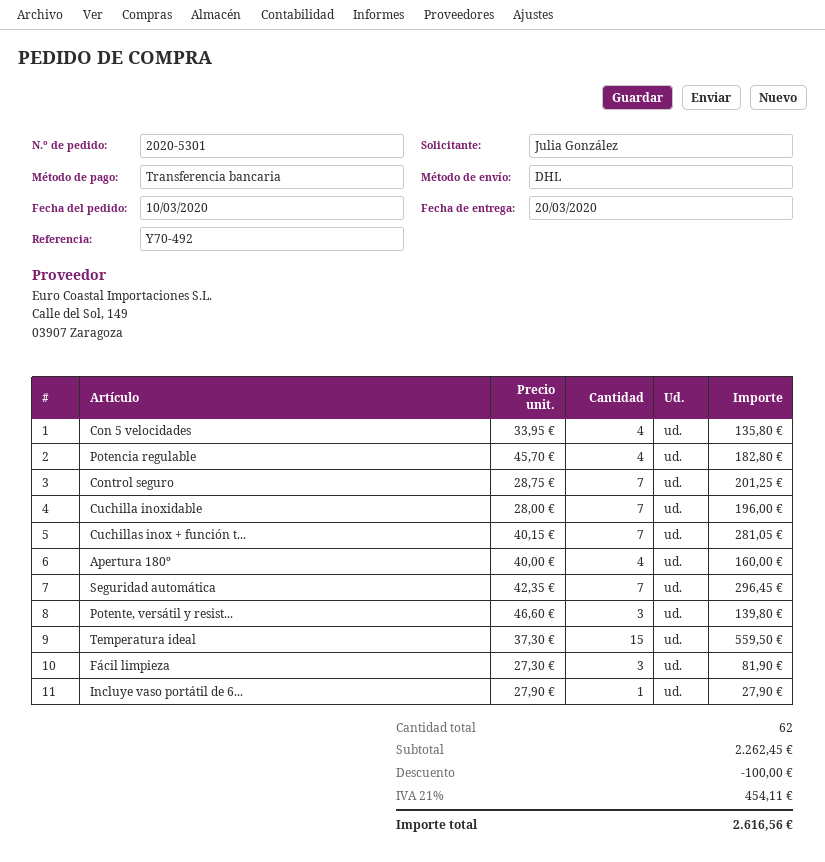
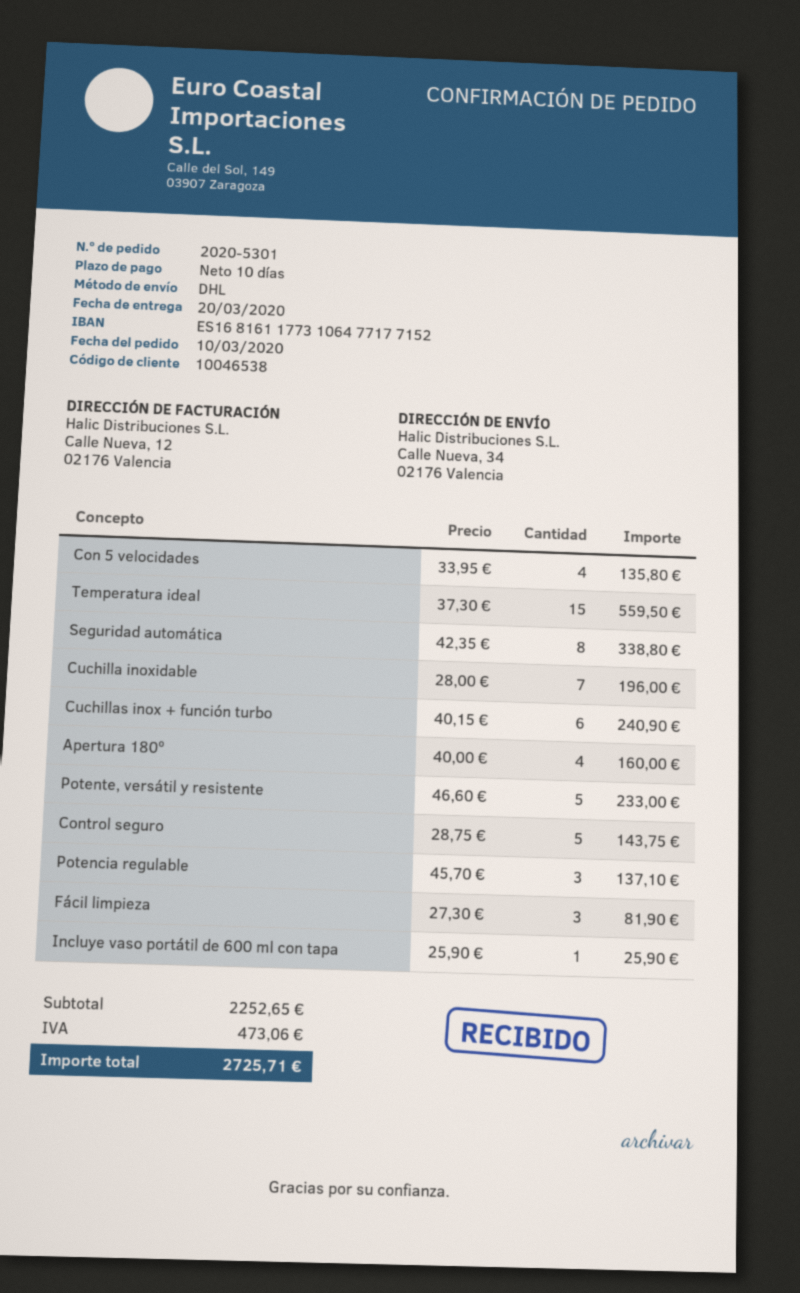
Potencia regulable: 4 x 45.70 = 182.80 -> 3 x 45.70 = 137.10
Control seguro: 7 x 28.75 = 201.25 -> 5 x 28.75 = 143.75
Cuchillas inox + función t...: 7 x 40.15 = 281.05 -> 6 x 40.15 = 240.90
Seguridad automática: 7 x 42.35 = 296.45 -> 8 x 42.35 = 338.80
Potente, versátil y resist...: 3 x 46.60 = 139.80 -> 5 x 46.60 = 233.00
Incluye vaso portátil de 6...: 1 x 27.90 = 27.90 -> 1 x 25.90 = 25.90
subtotal: 2262.45 -> 2252.65
discount: 100.00 -> none
tax: 454.11 -> 473.06
total: 2616.56 -> 2725.71

